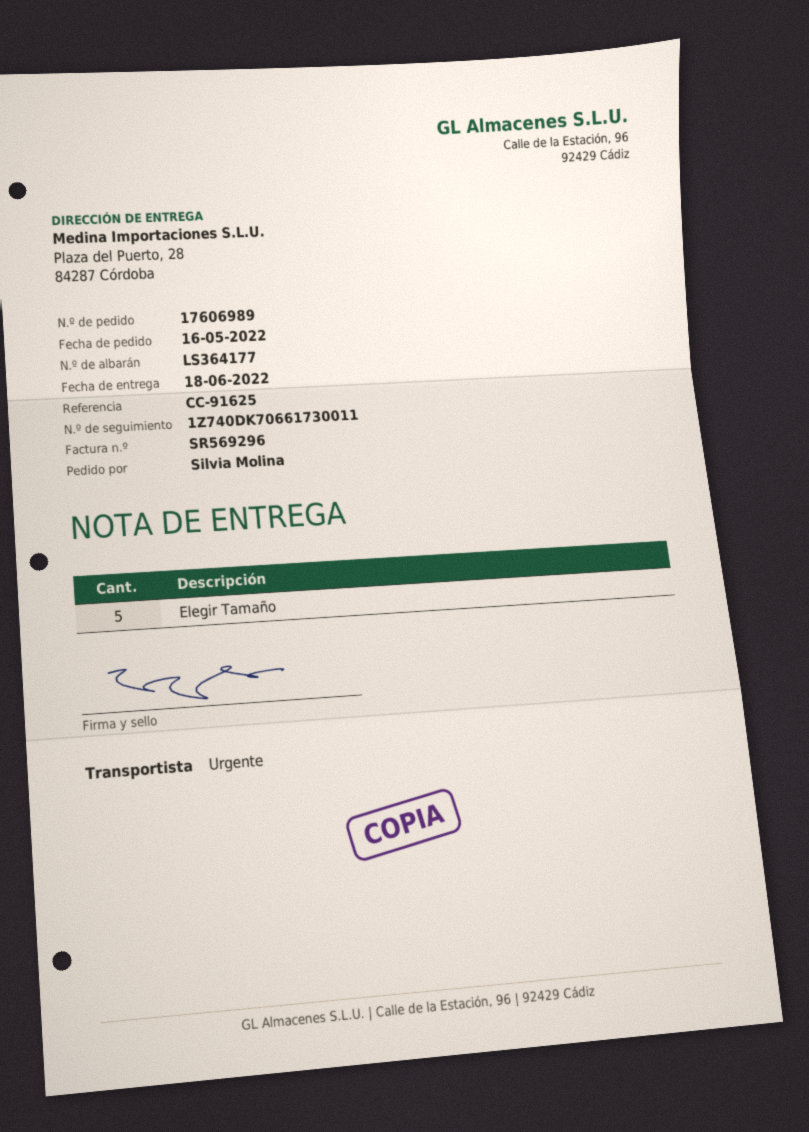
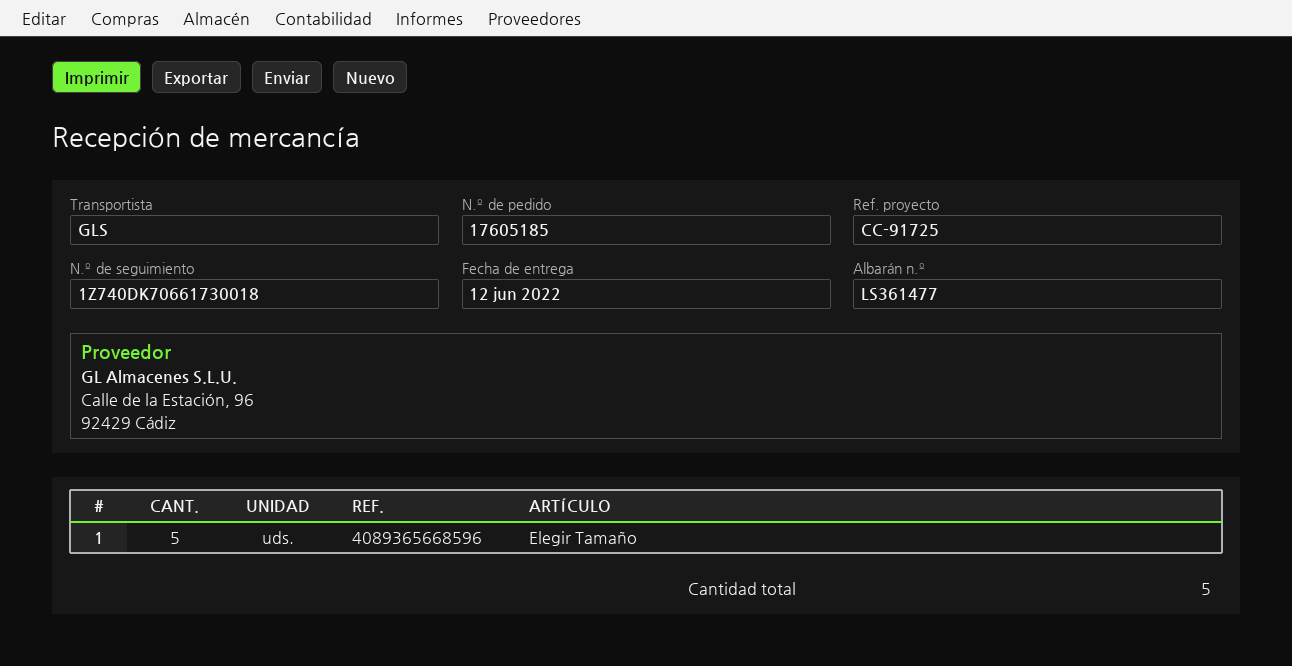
order number: 17606989 -> 17605185
delivery note number: LS364177 -> LS361477
delivery date: 2022-06-18 -> 2022-06-12
reference: CC-91625 -> CC-91725
shipping method: express -> GLS
tracking number: 1Z740DK70661730011 -> 1Z740DK70661730018

